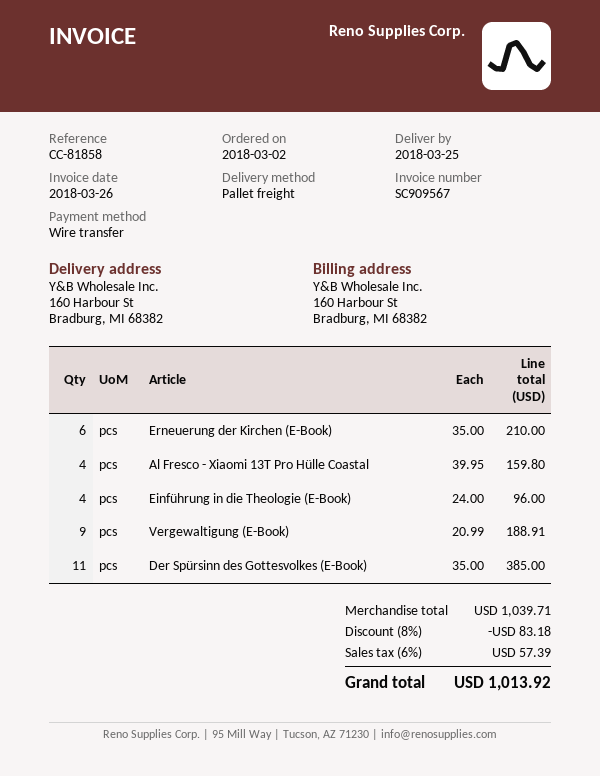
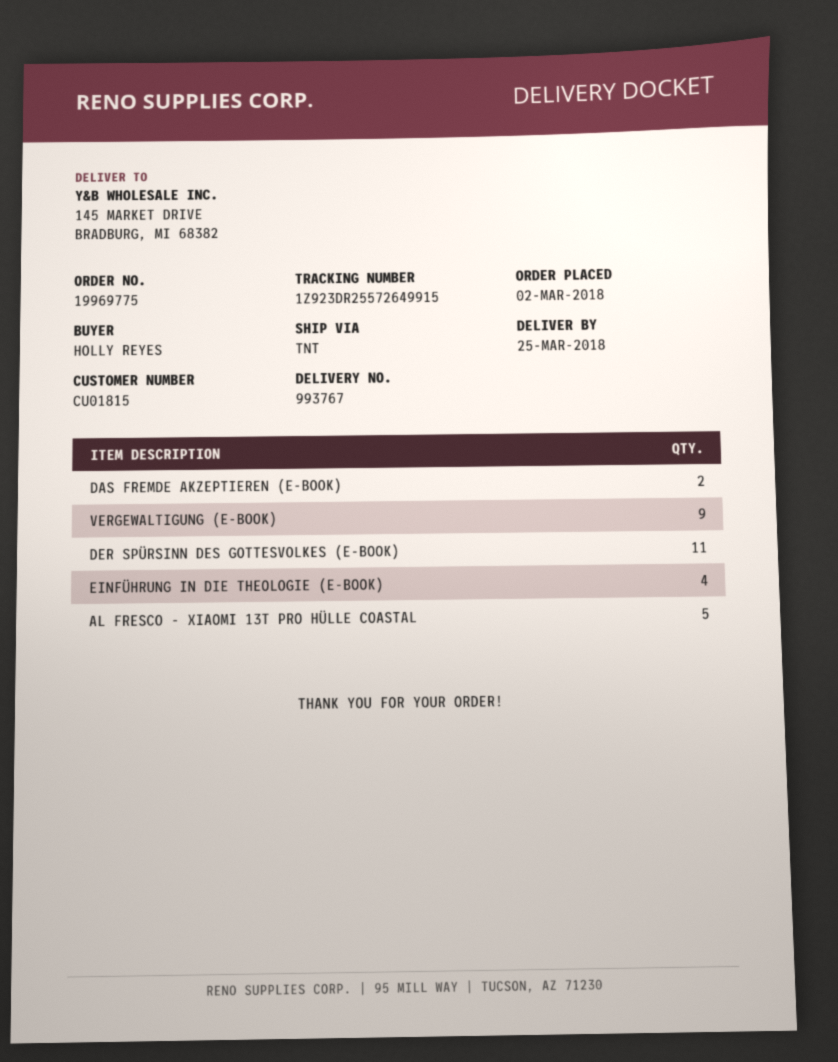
shipping method: pallet freight -> TNT
ship to: 160 Harbour St, Bradburg, MI 68382 -> 145 MARKET DRIVE, BRADBURG, MI 68382
Erneuerung der Kirchen (E-Book): 6 -> none
Al Fresco - Xiaomi 13T Pro Hülle Coastal: 4 -> 5
DAS FREMDE AKZEPTIEREN (E-BOOK): none -> 2

